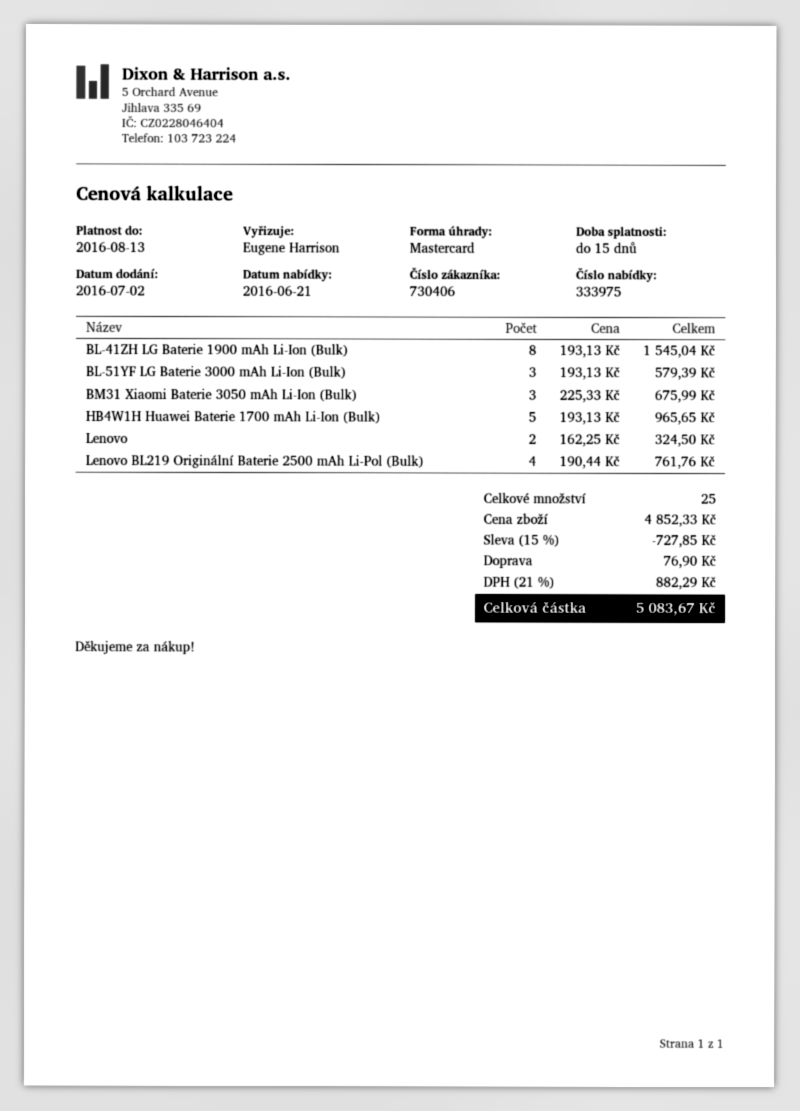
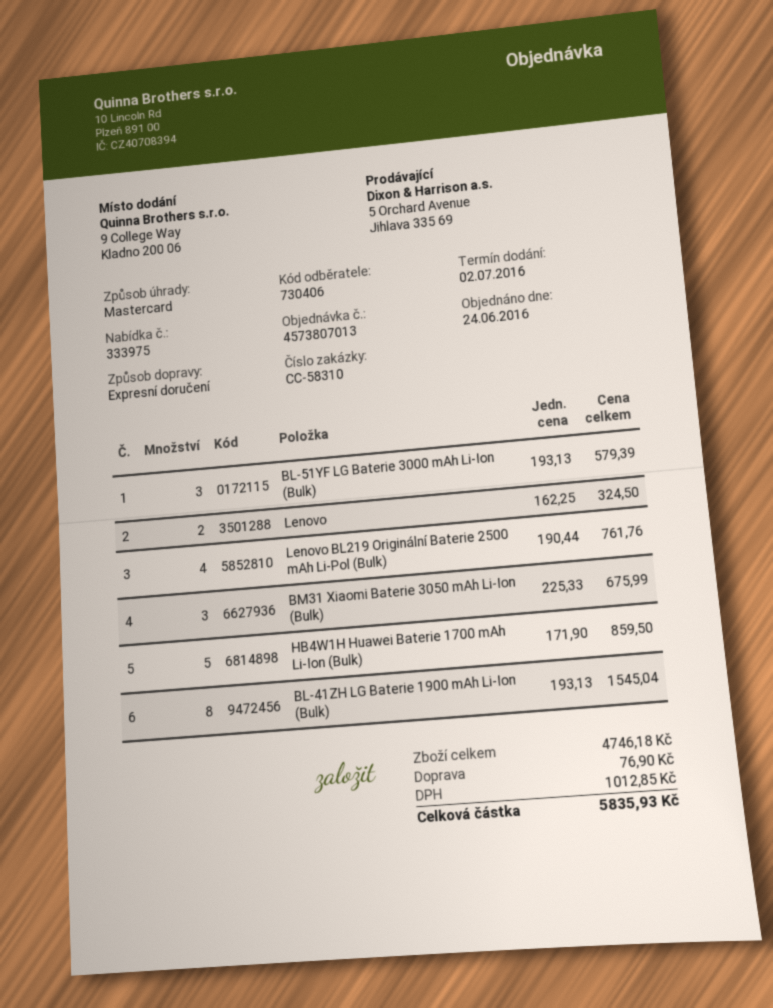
HB4W1H Huawei Baterie 1700 mAh Li-Ion (Bulk): 5 x 193.13 = 965.65 -> 5 x 171.90 = 859.50
subtotal: 4852.33 -> 4746.18
discount: 15% = 727.85 -> none
tax: 882.29 -> 1012.85
total: 5083.67 -> 5835.93

